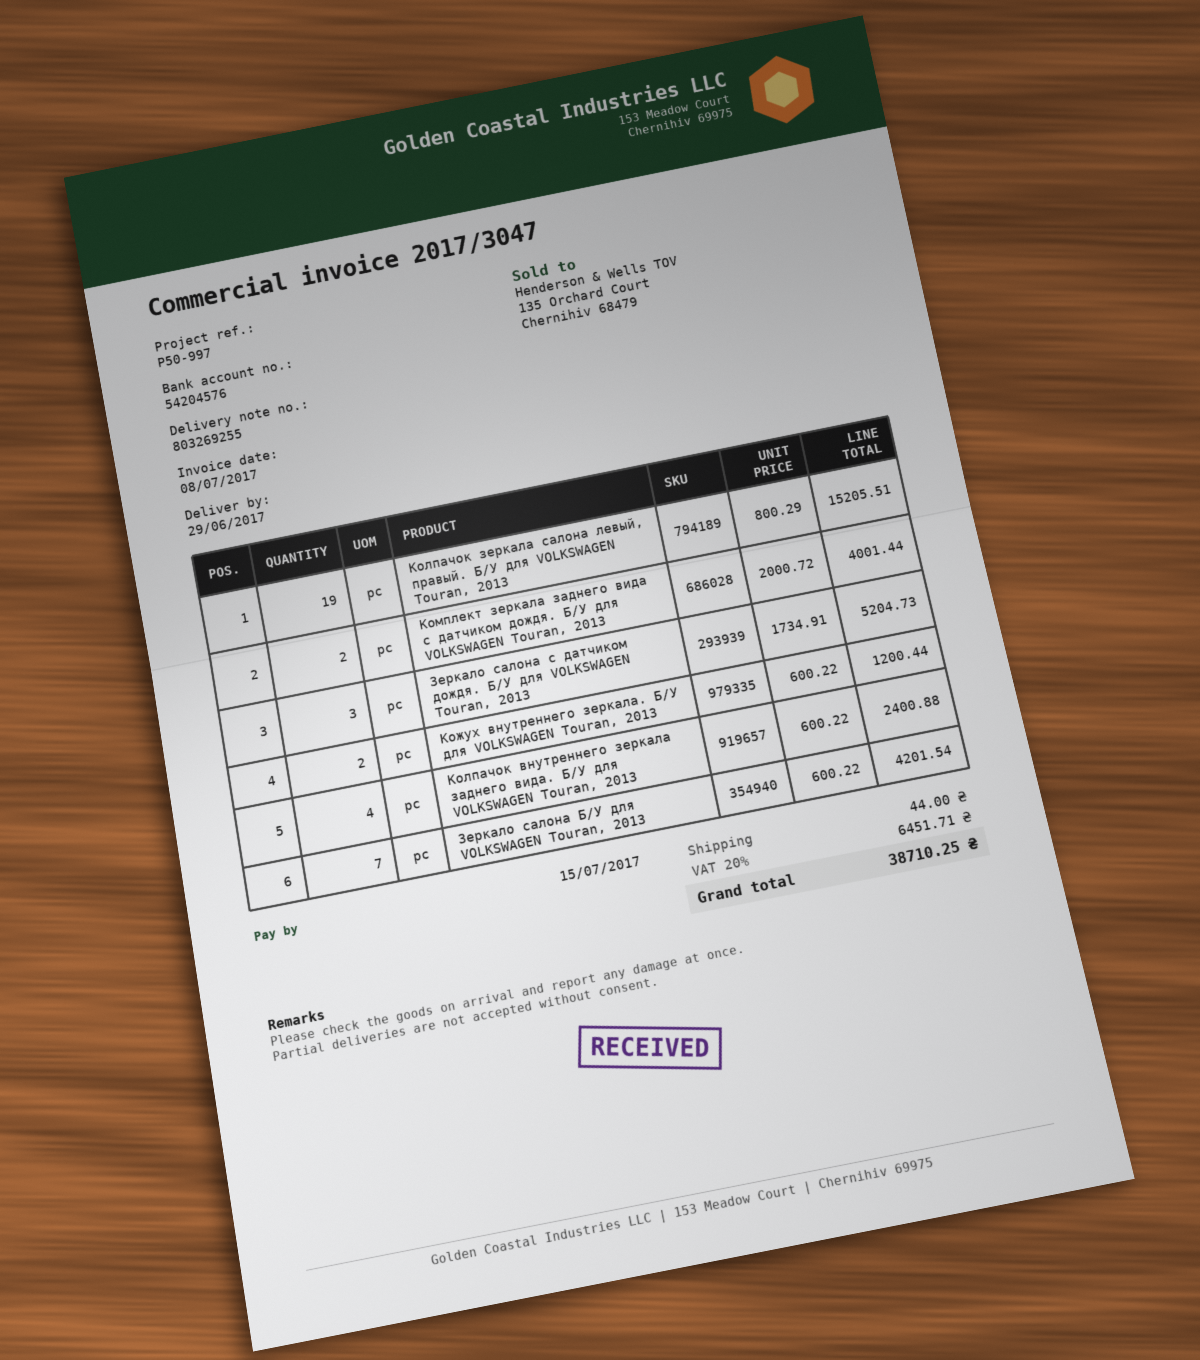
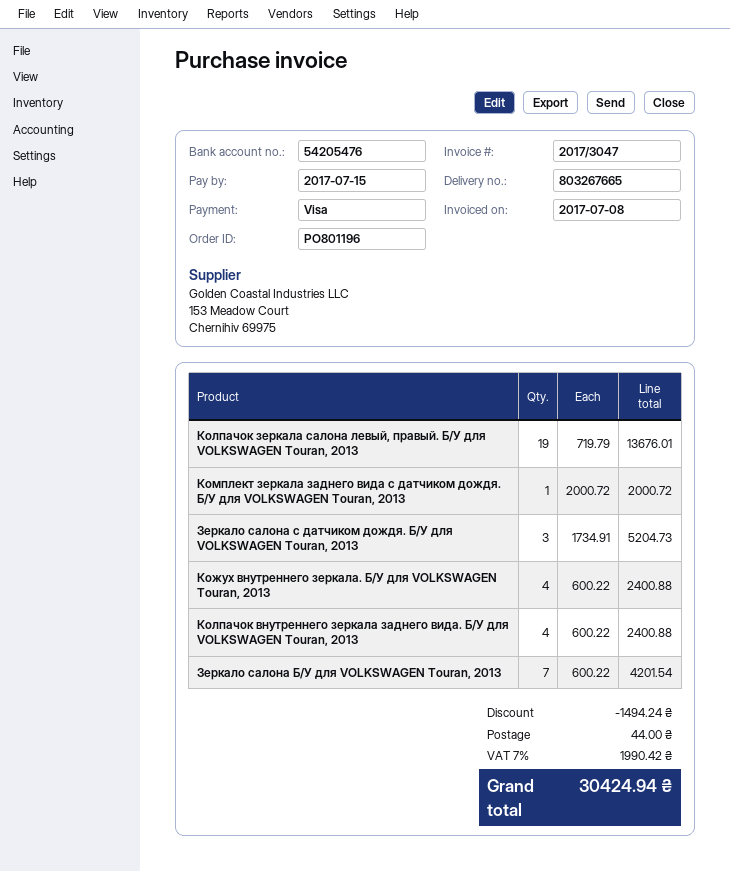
delivery note number: 803269255 -> 803267665
bank account: 54204576 -> 54205476
Колпачок зеркала салона левый, правый. Б/У для VOLKSWAGEN Touran, 2013: 19 x 800.29 = 15205.51 -> 19 x 719.79 = 13676.01
Комплект зеркала заднего вида с датчиком дождя. Б/У для VOLKSWAGEN Touran, 2013: 2 x 2000.72 = 4001.44 -> 1 x 2000.72 = 2000.72
Кожух внутреннего зеркала. Б/У для VOLKSWAGEN Touran, 2013: 2 x 600.22 = 1200.44 -> 4 x 600.22 = 2400.88
discount: none -> 1494.24
tax: 20% = 6451.71 -> 7% = 1990.42
total: 38710.25 -> 30424.94

